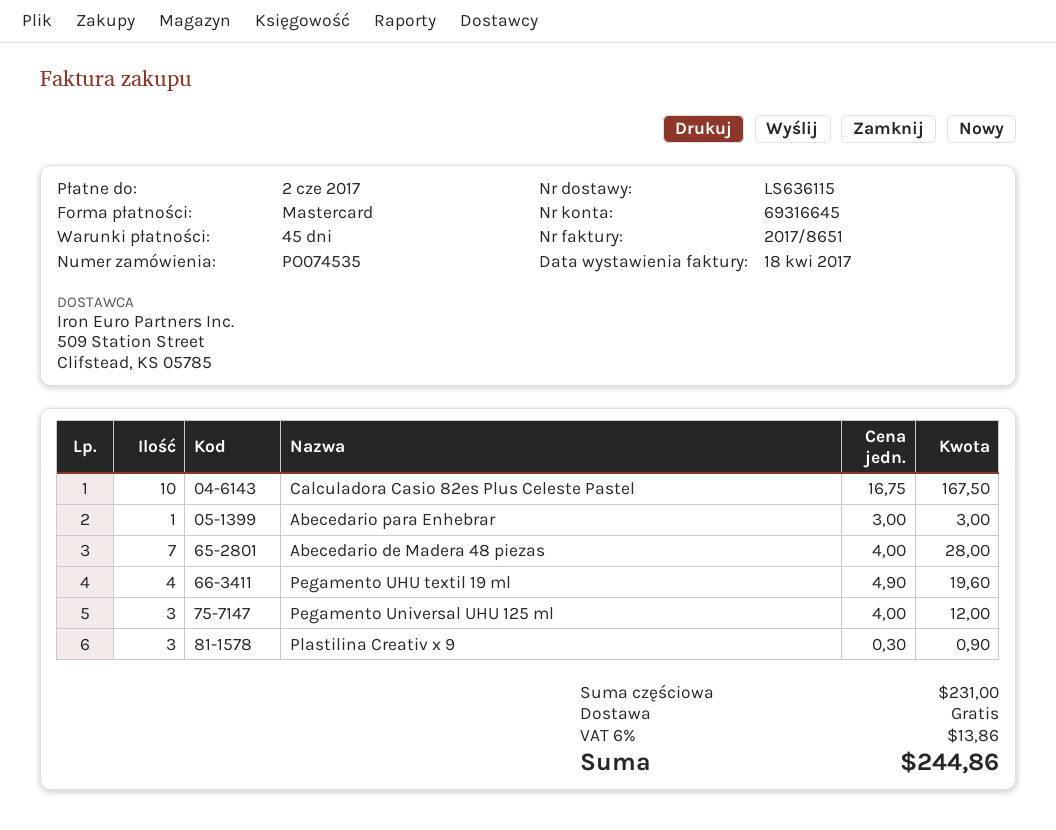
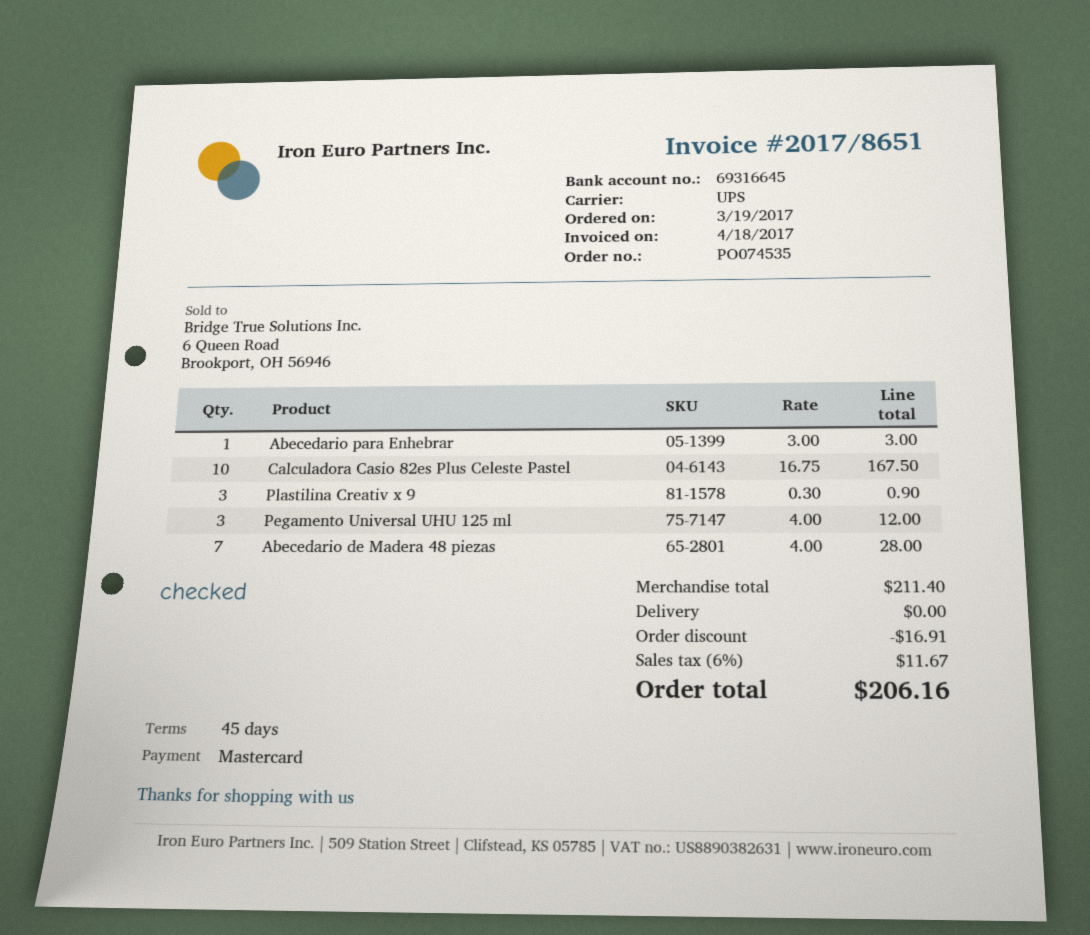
Pegamento UHU textil 19 ml: 4 x 4.90 = 19.60 -> none
subtotal: 231.00 -> 211.40
discount: none -> 16.91
tax: 6% = 13.86 -> 6% = 11.67
total: 244.86 -> 206.16

